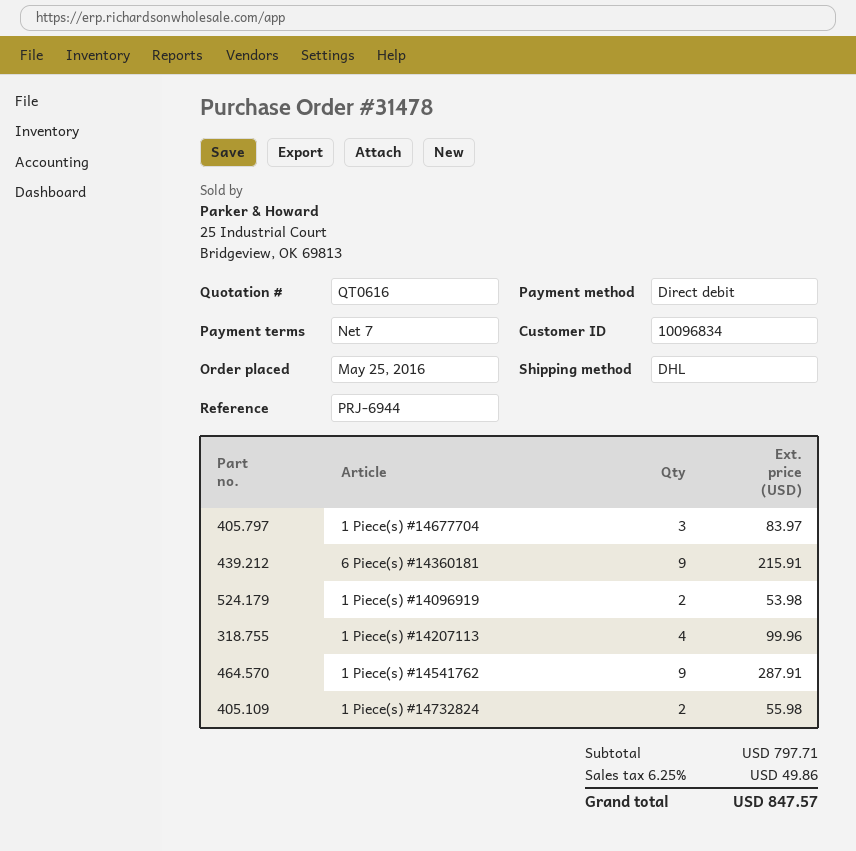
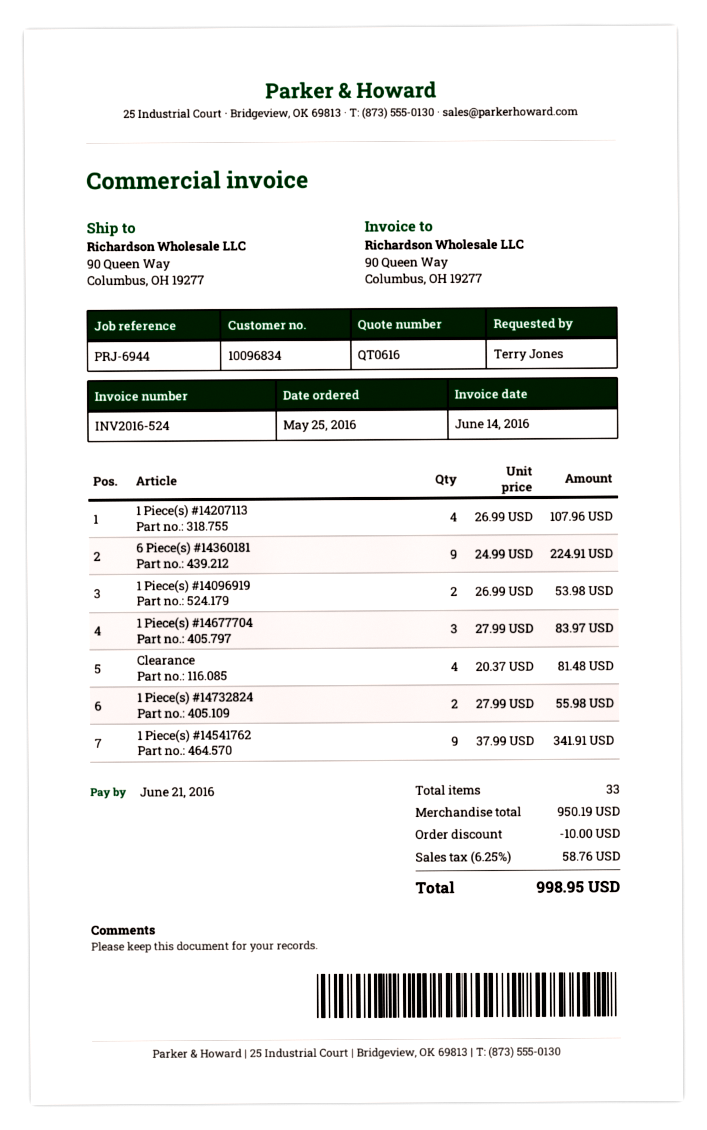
6 Piece(s) #14360181: 9 for 215.91 -> 9 for 224.91
1 Piece(s) #14207113: 4 for 99.96 -> 4 for 107.96
1 Piece(s) #14541762: 9 for 287.91 -> 9 for 341.91
Clearance: none -> 4 for 81.48
subtotal: 797.71 -> 950.19
discount: none -> 10.00
tax: 6.25% = 49.86 -> 6.25% = 58.76
total: 847.57 -> 998.95

